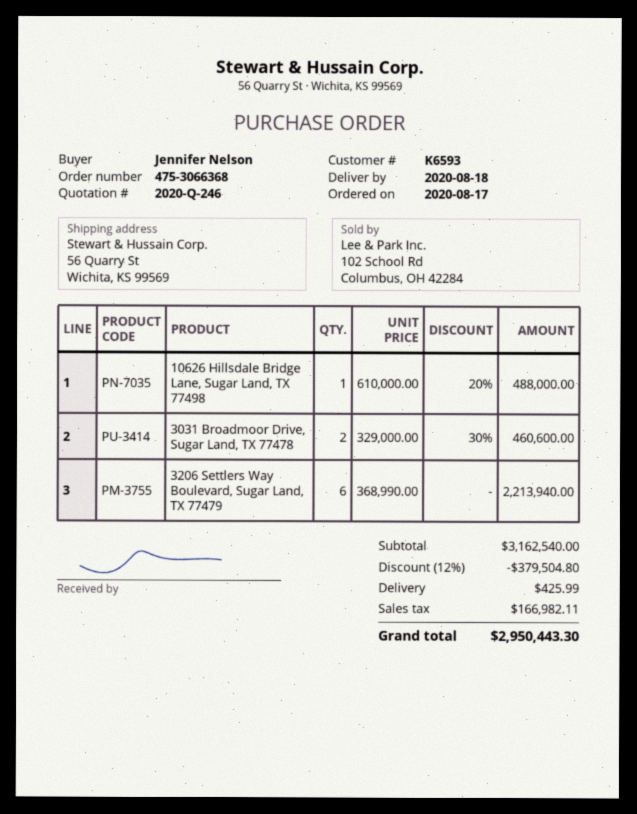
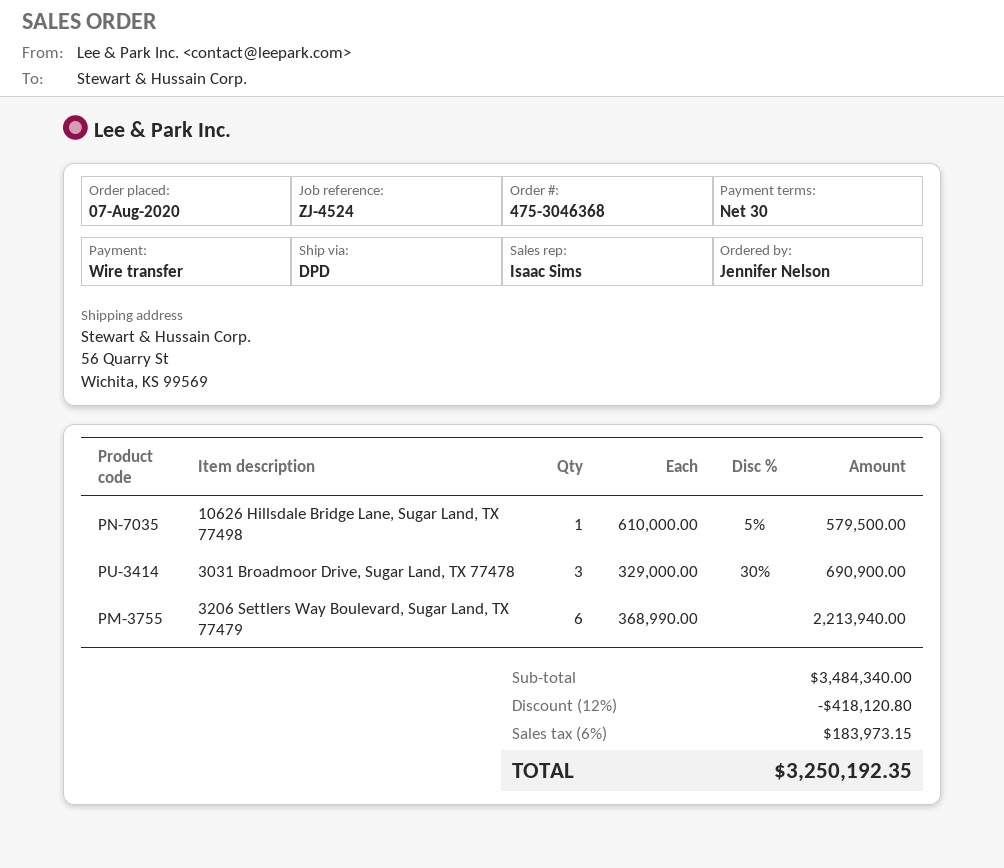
order number: 475-3066368 -> 475-3046368
order date: 2020-08-17 -> 2020-08-07
10626 Hillsdale Bridge Lane, Sugar Land, TX 77498: 1 x 610000.00 - 20% = 488000.00 -> 1 x 610000.00 - 5% = 579500.00
3031 Broadmoor Drive, Sugar Land, TX 77478: 2 x 329000.00 - 30% = 460600.00 -> 3 x 329000.00 - 30% = 690900.00
subtotal: 3162540.00 -> 3484340.00
discount: 12% = 379504.80 -> 12% = 418120.80
shipping: 425.99 -> none
tax: 166982.11 -> 183973.15
total: 2950443.30 -> 3250192.35

